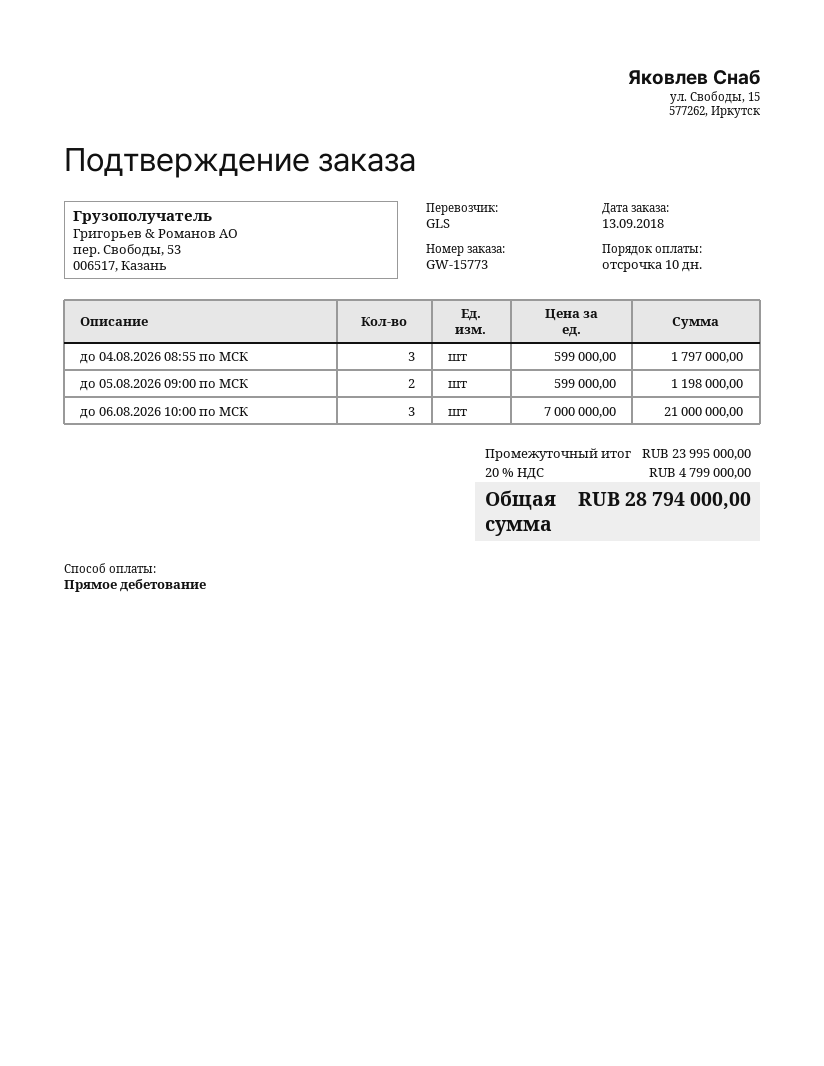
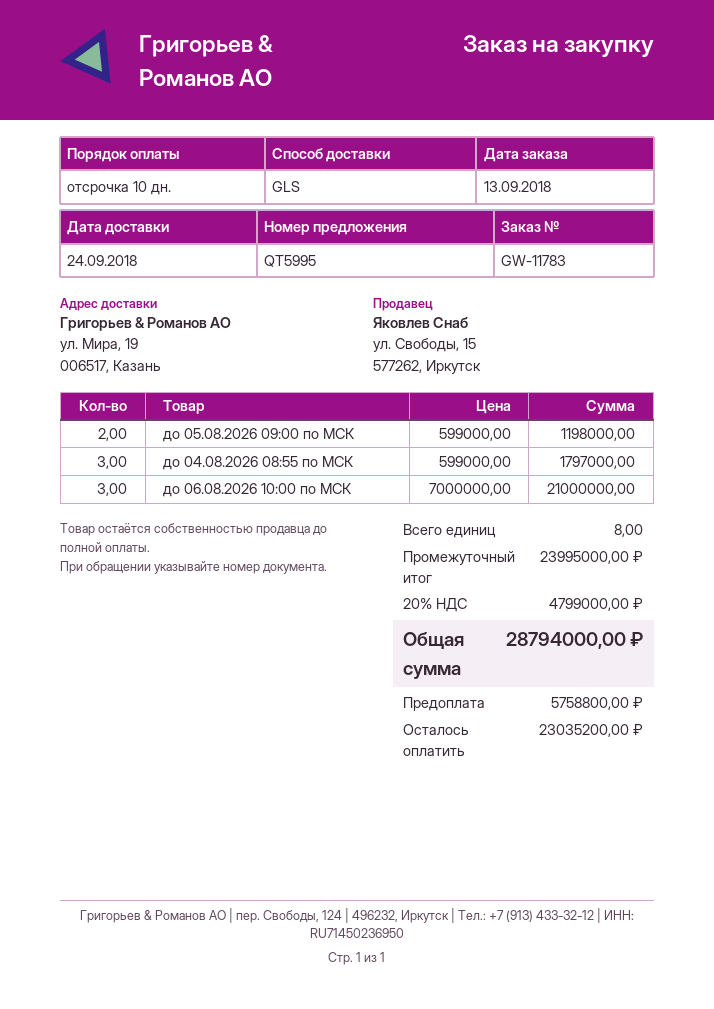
order number: GW-15773 -> GW-11783
ship to: пер. Свободы, 53, 006517, Казань -> ул. Мира, 19, 006517, Казань

